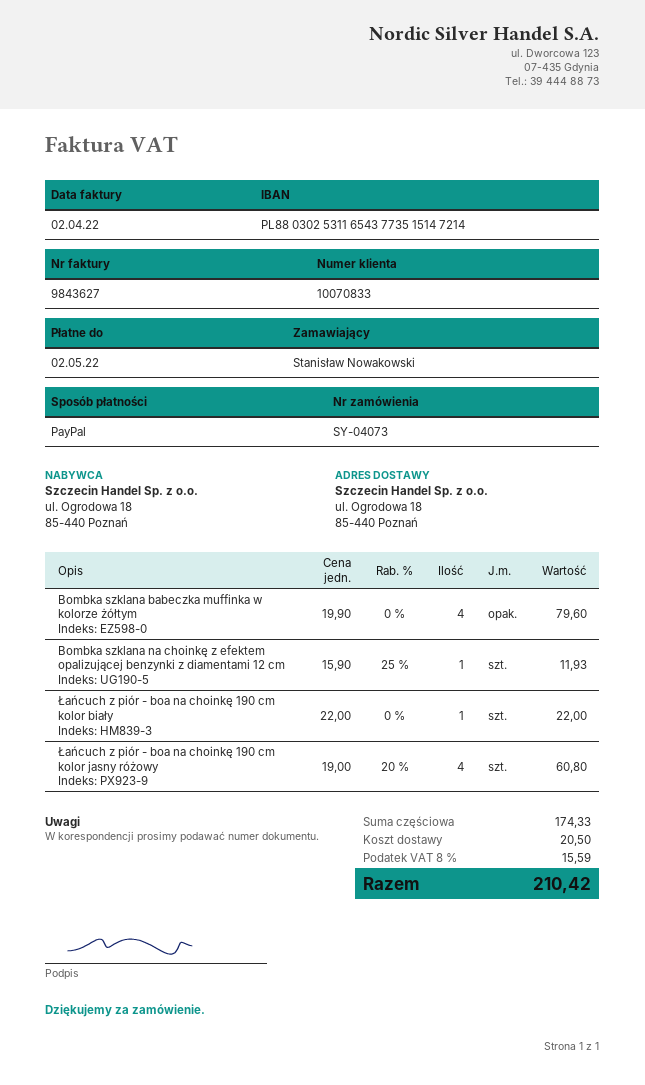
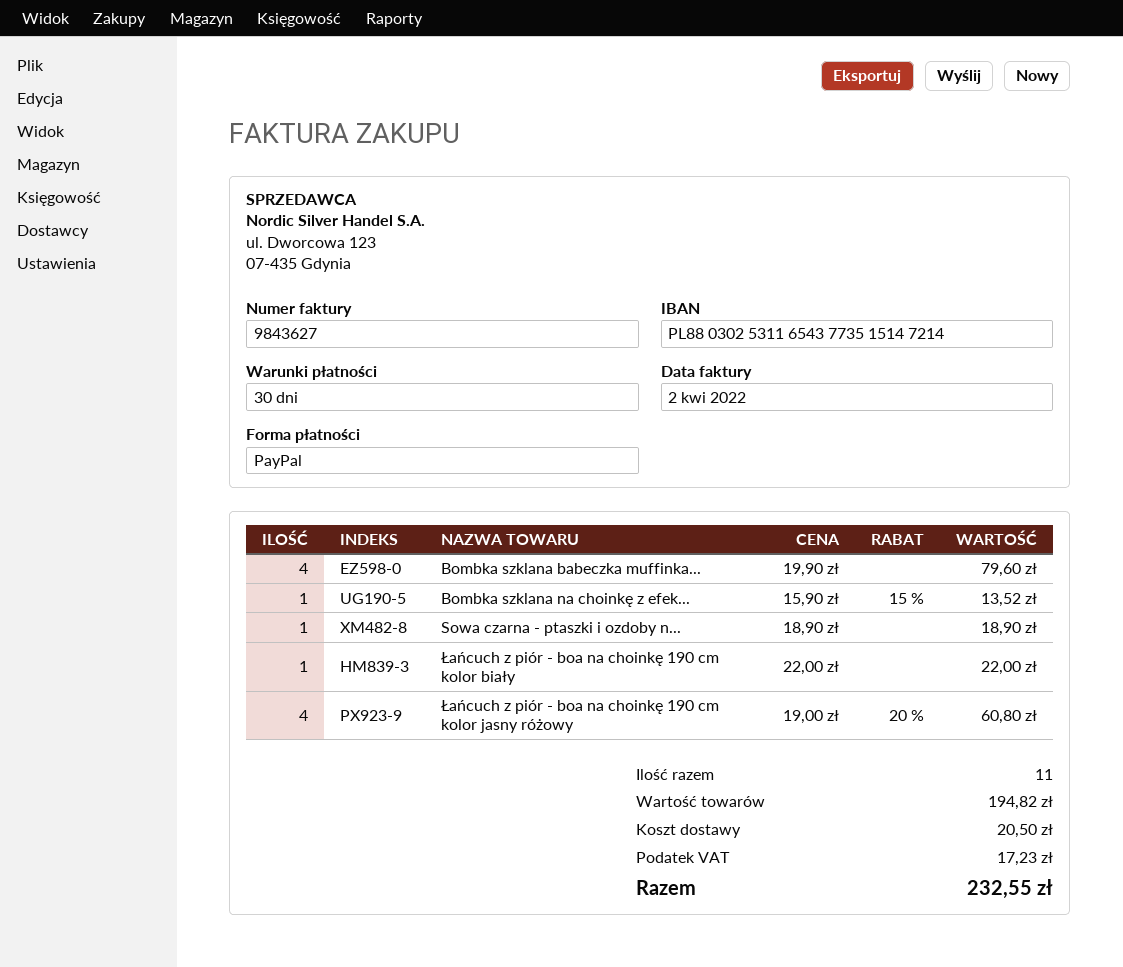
Bombka szklana na choinkę z efektem opalizującej benzynki z diamentami 12 cm: 1 x 15.90 - 25% = 11.93 -> 1 x 15.90 - 15% = 13.52
Sowa czarna - ptaszki i ozdoby n...: none -> 1 x 18.90 = 18.90
subtotal: 174.33 -> 194.82
tax: 15.59 -> 17.23
total: 210.42 -> 232.55

